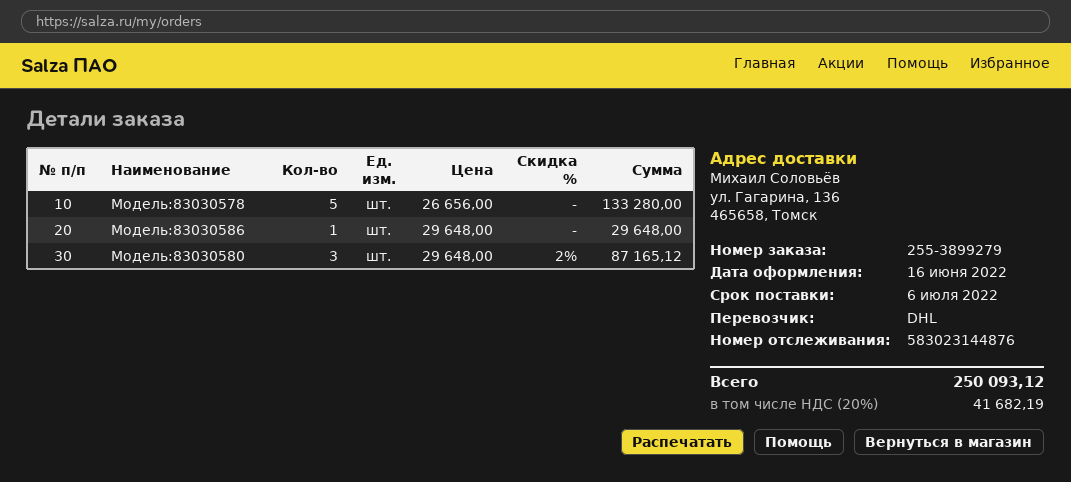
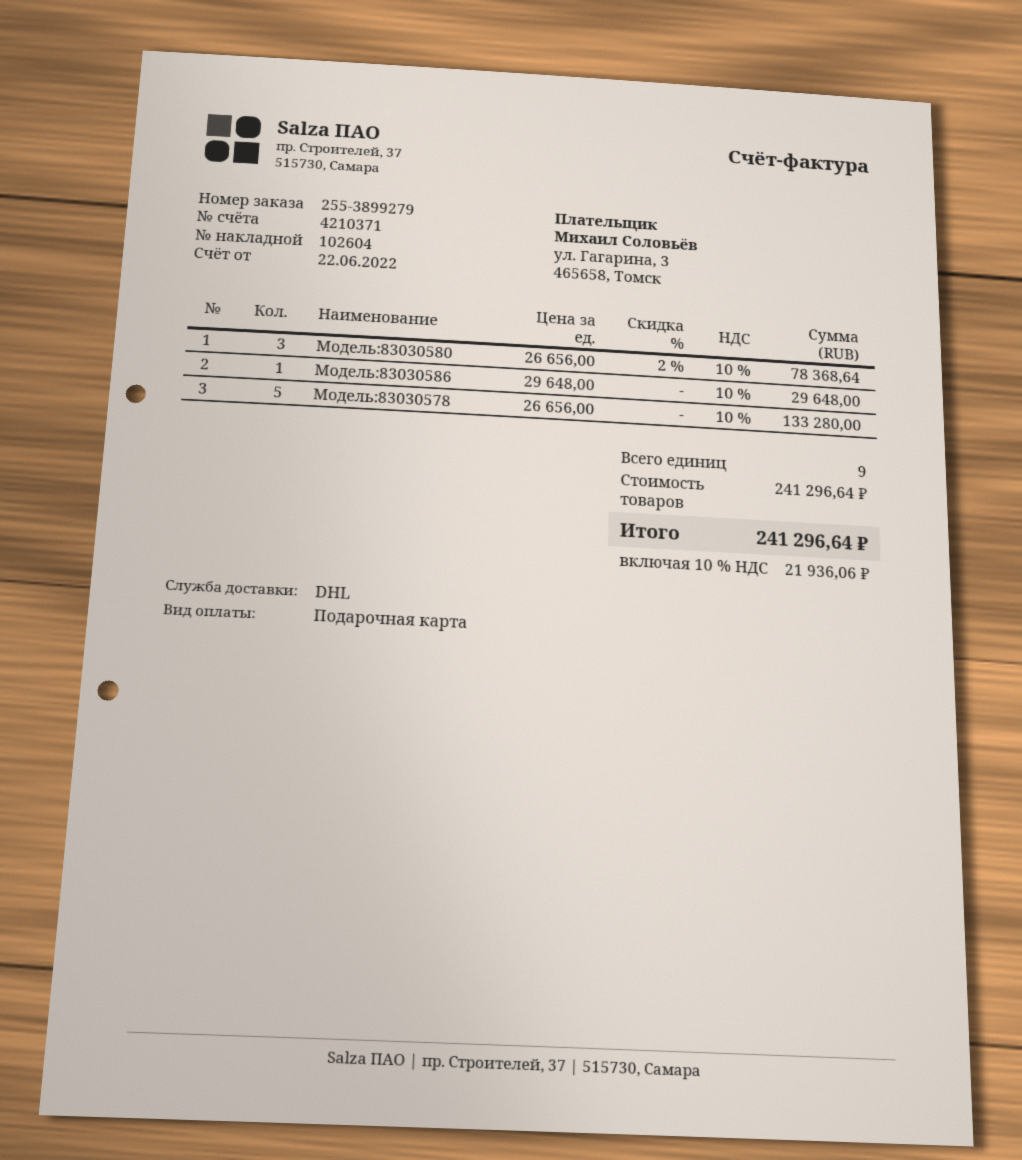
Модель:83030580: 3 x 29648.00 - 2% = 87165.12 -> 3 x 26656.00 - 2% = 78368.64
tax: 20% = 41682.19 -> 10% = 21936.06
total: 250093.12 -> 241296.64

